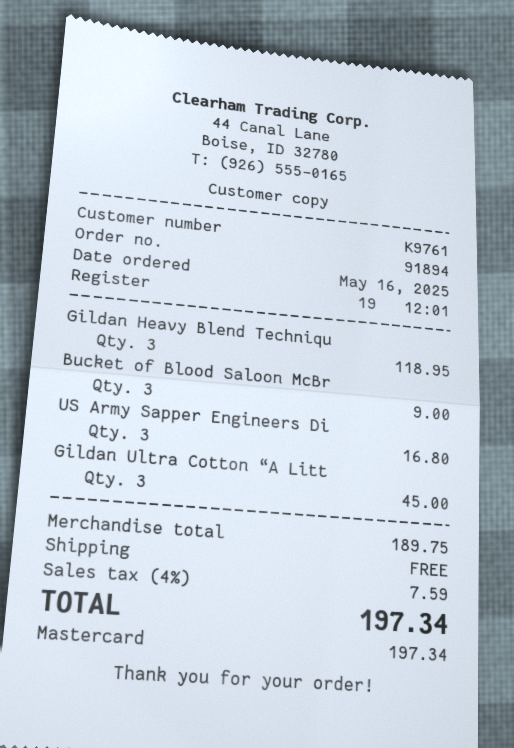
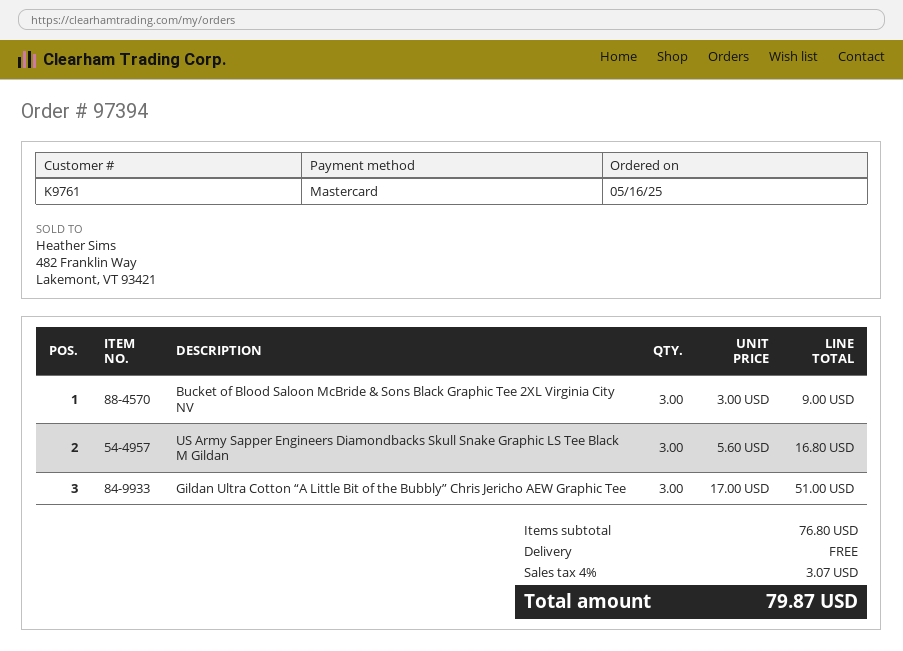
order number: 91894 -> 97394
Gildan Heavy Blend Techniqu: 3 for 118.95 -> none
Gildan Ultra Cotton “A Litt: 3 for 45.00 -> 3 for 51.00
subtotal: 189.75 -> 76.80
tax: 4% = 7.59 -> 4% = 3.07
total: 197.34 -> 79.87

